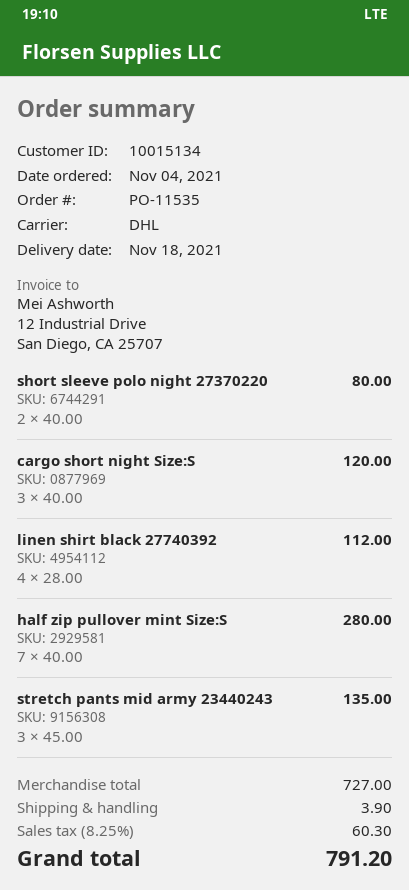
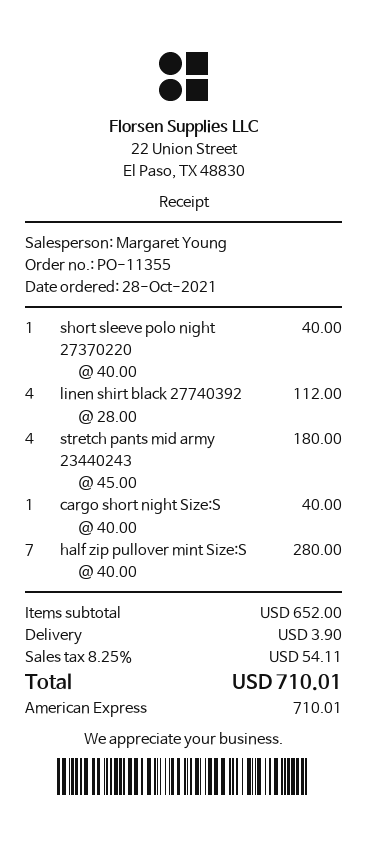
order number: PO-11535 -> PO-11355
order date: 2021-11-04 -> 2021-10-28
short sleeve polo night 27370220: 2 x 40.00 = 80.00 -> 1 x 40.00 = 40.00
cargo short night Size:S: 3 x 40.00 = 120.00 -> 1 x 40.00 = 40.00
stretch pants mid army 23440243: 3 x 45.00 = 135.00 -> 4 x 45.00 = 180.00
subtotal: 727.00 -> 652.00
tax: 8.25% = 60.30 -> 8.25% = 54.11
total: 791.20 -> 710.01

